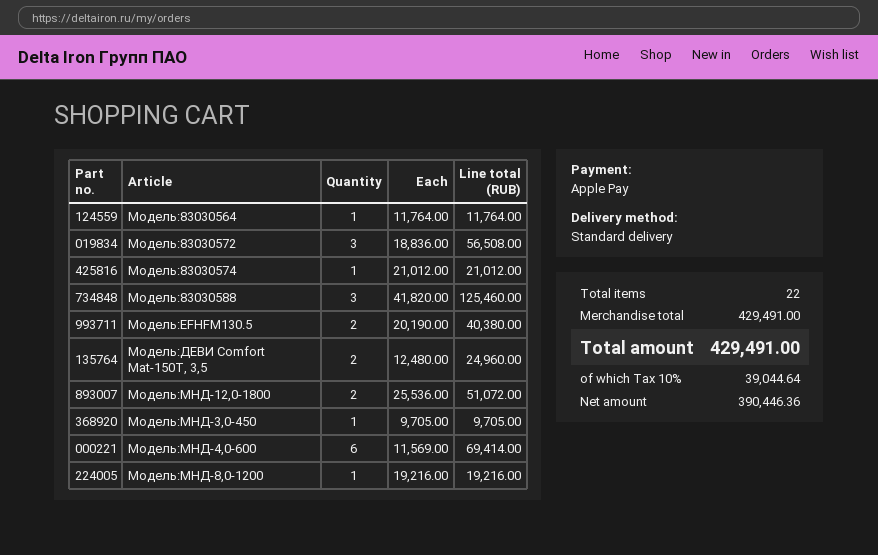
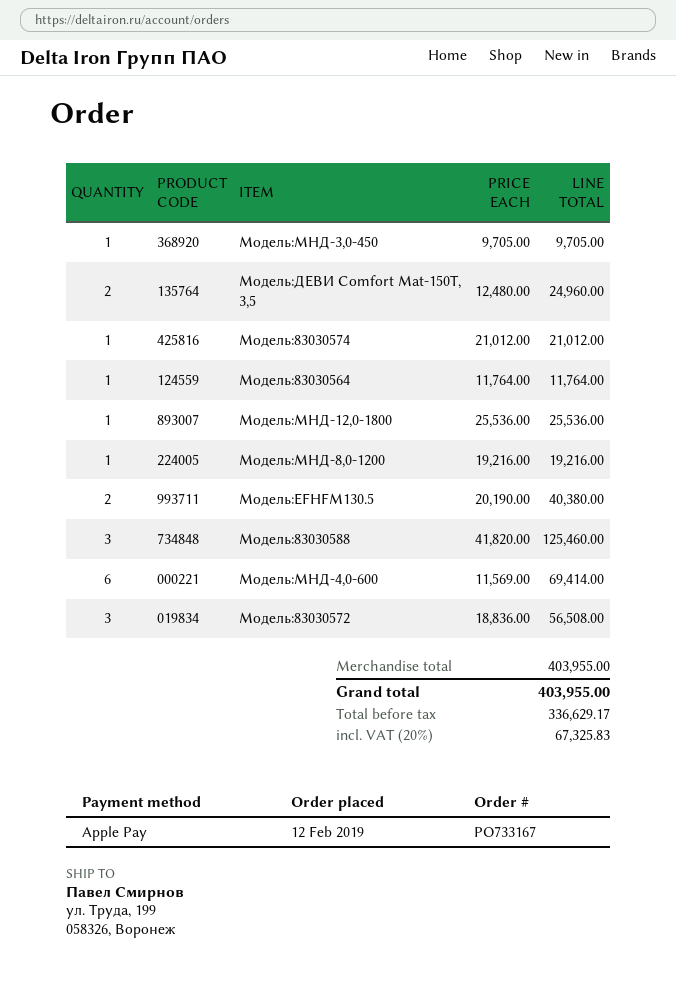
Модель:МНД-12,0-1800: 2 x 25536.00 = 51072.00 -> 1 x 25536.00 = 25536.00
subtotal: 429491.00 -> 403955.00
net: 390446.36 -> 336629.17
tax: 10% = 39044.64 -> 20% = 67325.83
total: 429491.00 -> 403955.00

